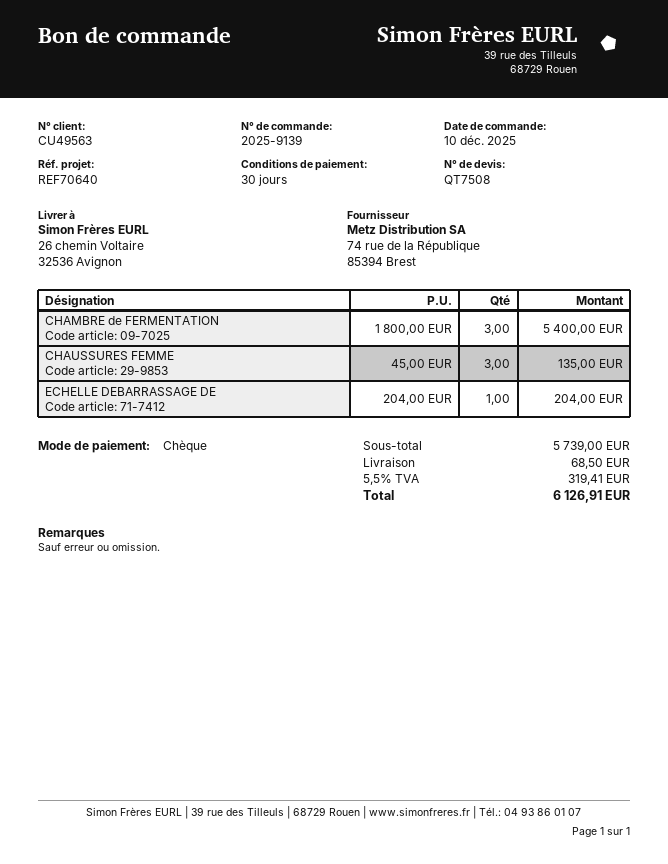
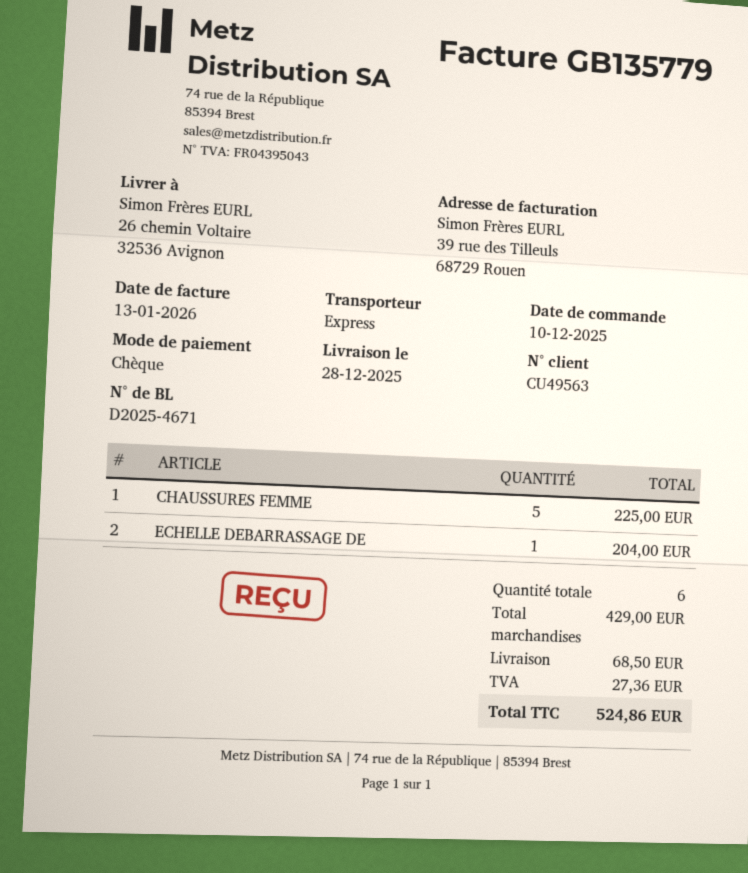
CHAMBRE de FERMENTATION: 3 for 5400.00 -> none
CHAUSSURES FEMME: 3 for 135.00 -> 5 for 225.00
subtotal: 5739.00 -> 429.00
tax: 319.41 -> 27.36
total: 6126.91 -> 524.86

